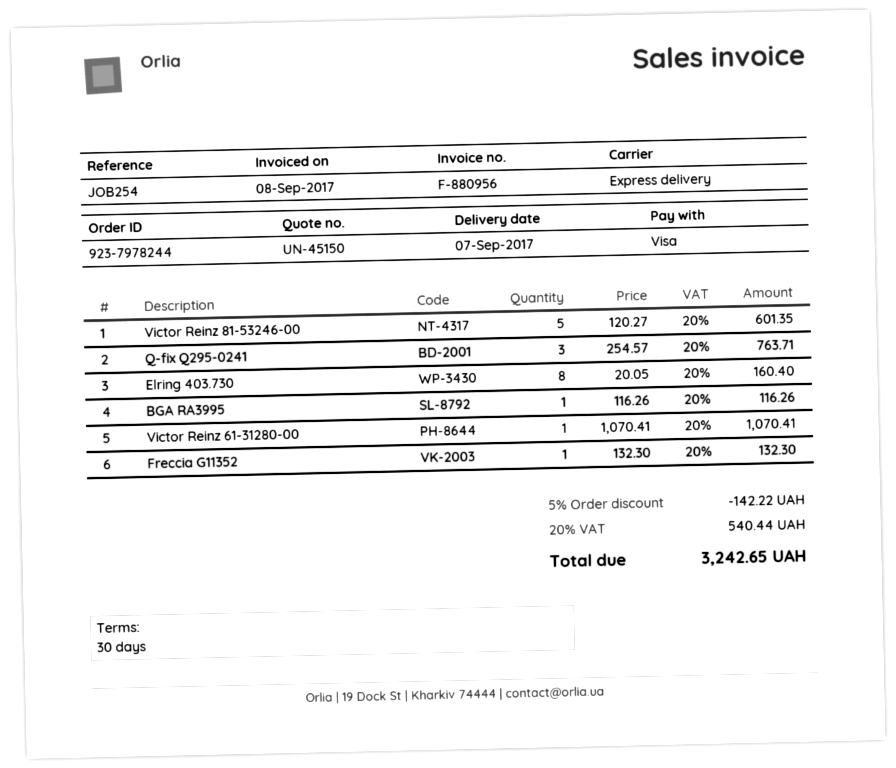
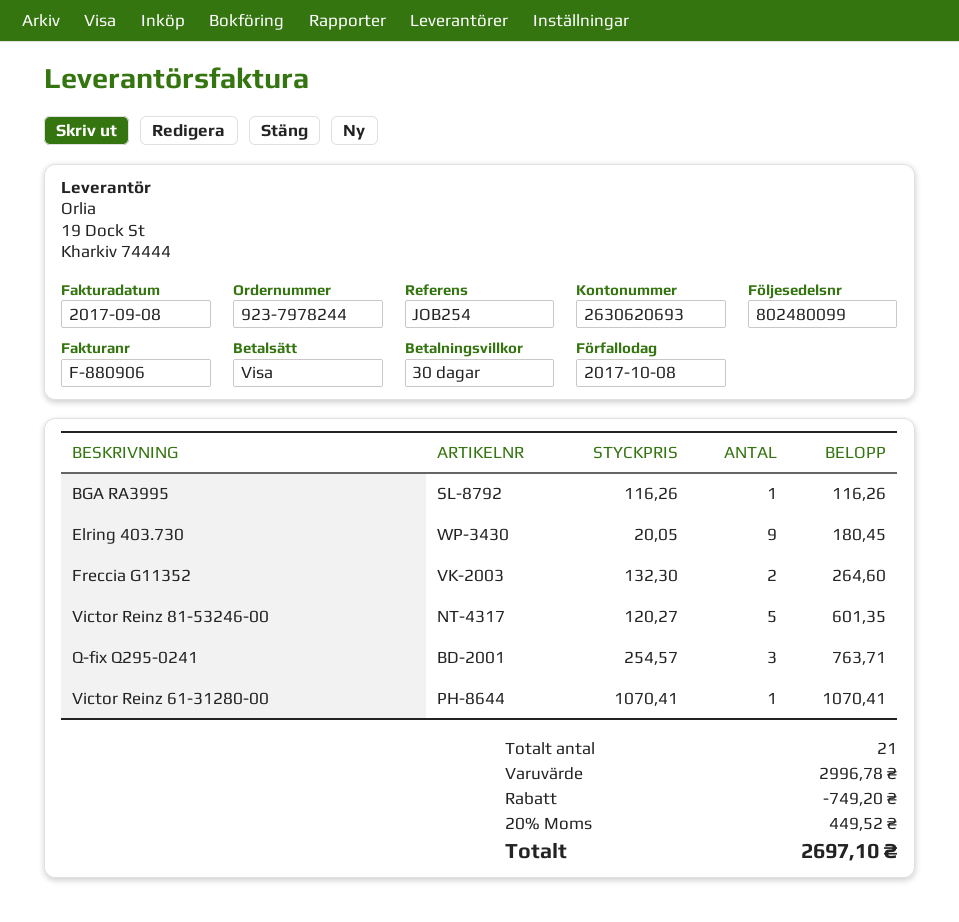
invoice number: F-880956 -> F-880906
Elring 403.730: 8 x 20.05 = 160.40 -> 9 x 20.05 = 180.45
Freccia G11352: 1 x 132.30 = 132.30 -> 2 x 132.30 = 264.60
discount: 142.22 -> 749.20
tax: 20% = 540.44 -> 20% = 449.52
total: 3242.65 -> 2697.10

